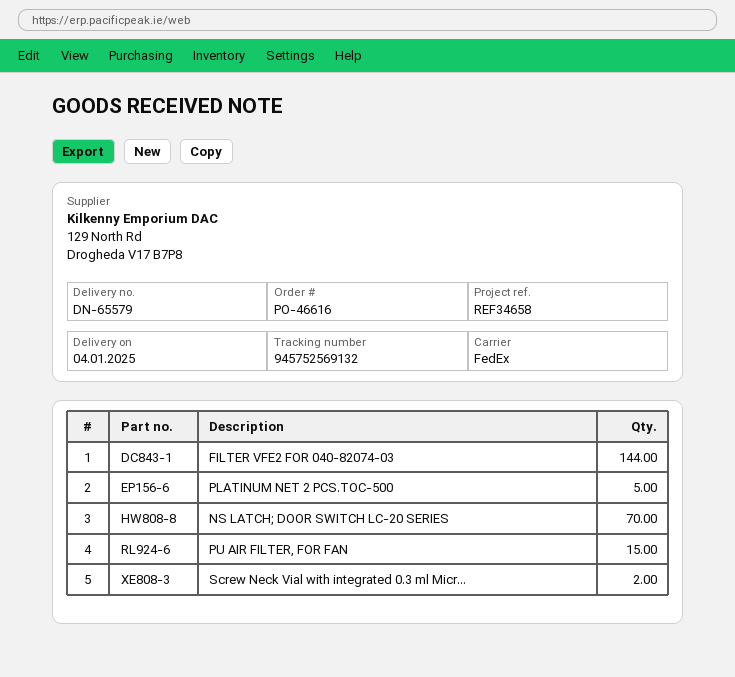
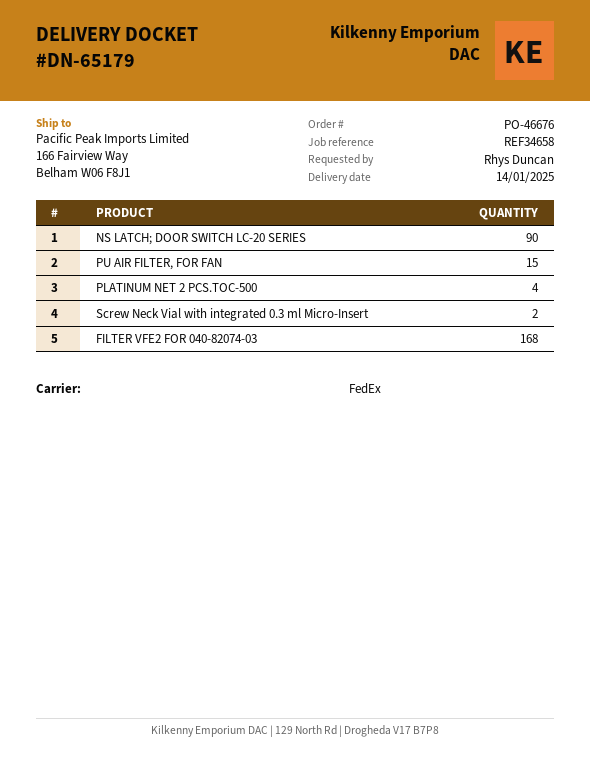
order number: PO-46616 -> PO-46676
delivery note number: DN-65579 -> DN-65179
delivery date: 2025-01-04 -> 2025-01-14
FILTER VFE2 FOR 040-82074-03: 144 -> 168
PLATINUM NET 2 PCS.TOC-500: 5 -> 4
NS LATCH; DOOR SWITCH LC-20 SERIES: 70 -> 90

